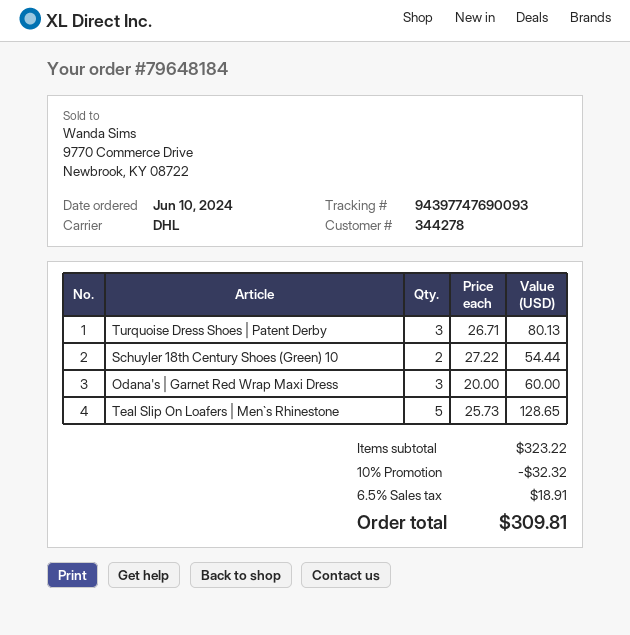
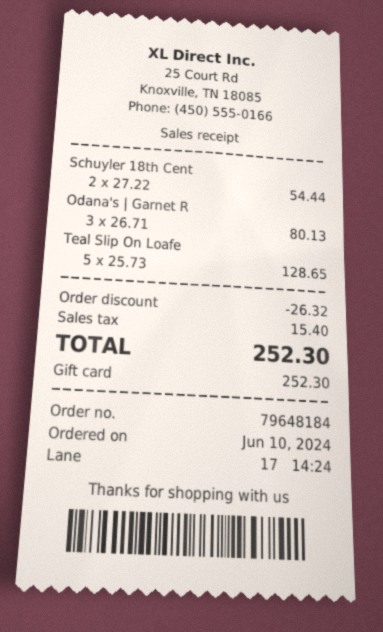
Turquoise Dress Shoes | Patent Derby: 3 x 26.71 = 80.13 -> none
Odana's | Garnet Red Wrap Maxi Dress: 3 x 20.00 = 60.00 -> 3 x 26.71 = 80.13
discount: 32.32 -> 26.32
tax: 18.91 -> 15.40
total: 309.81 -> 252.30

